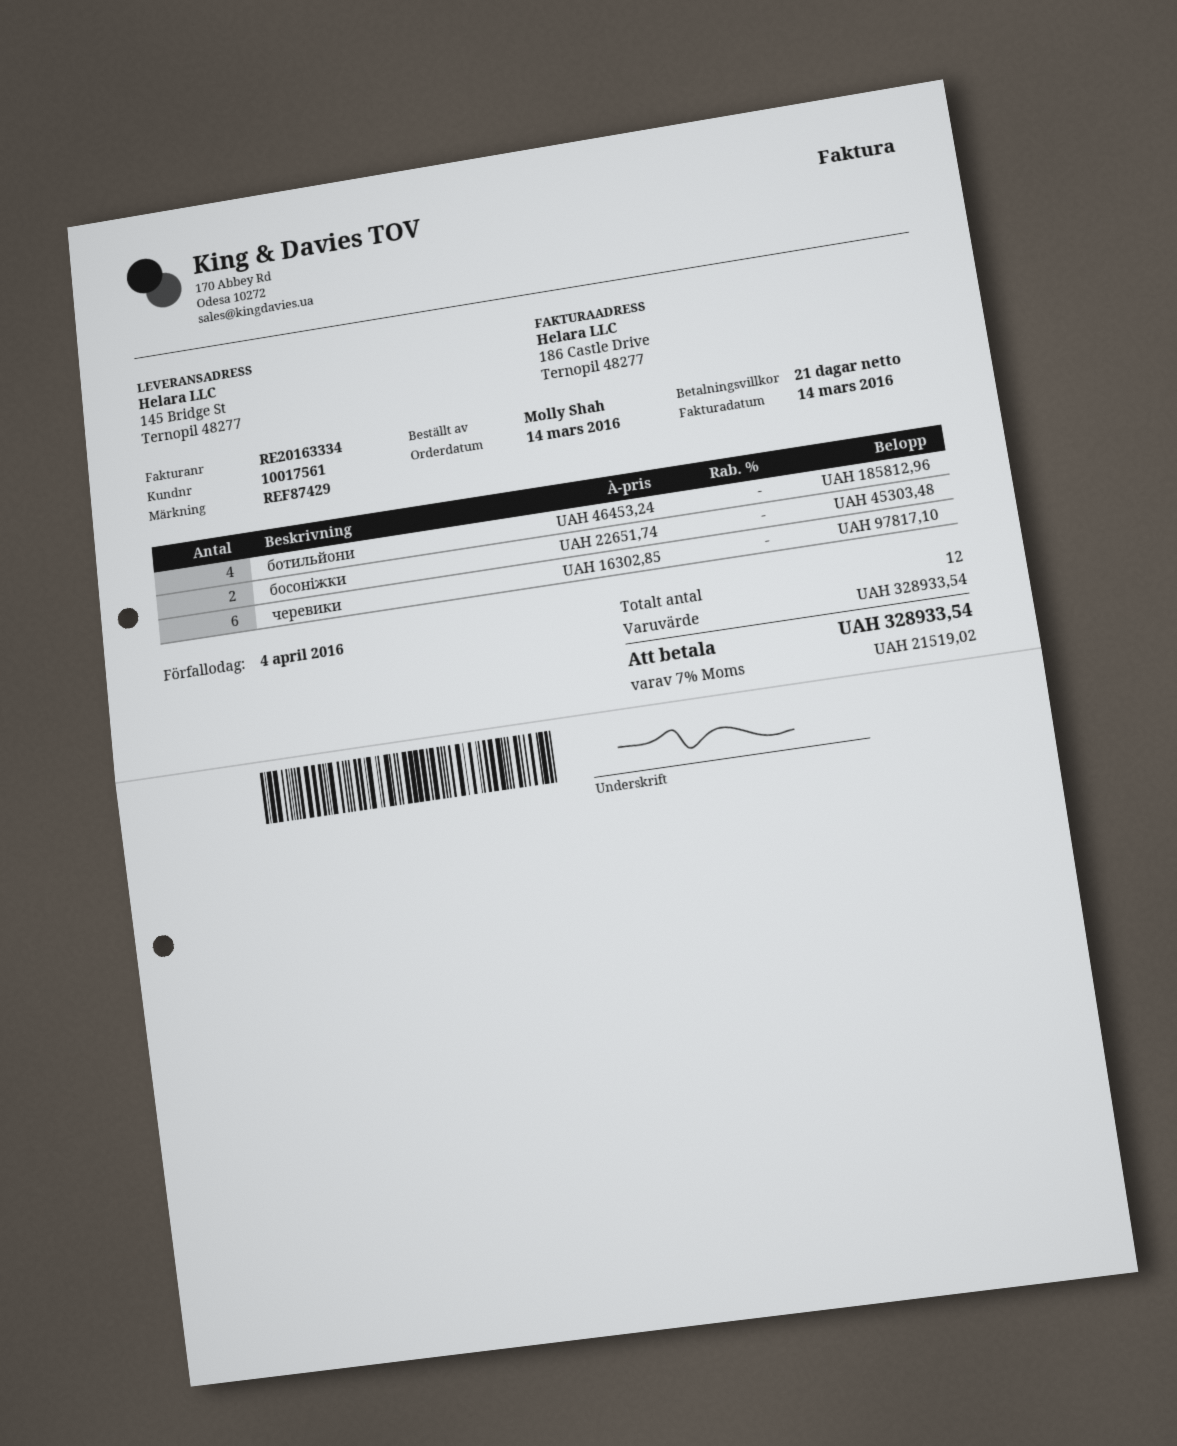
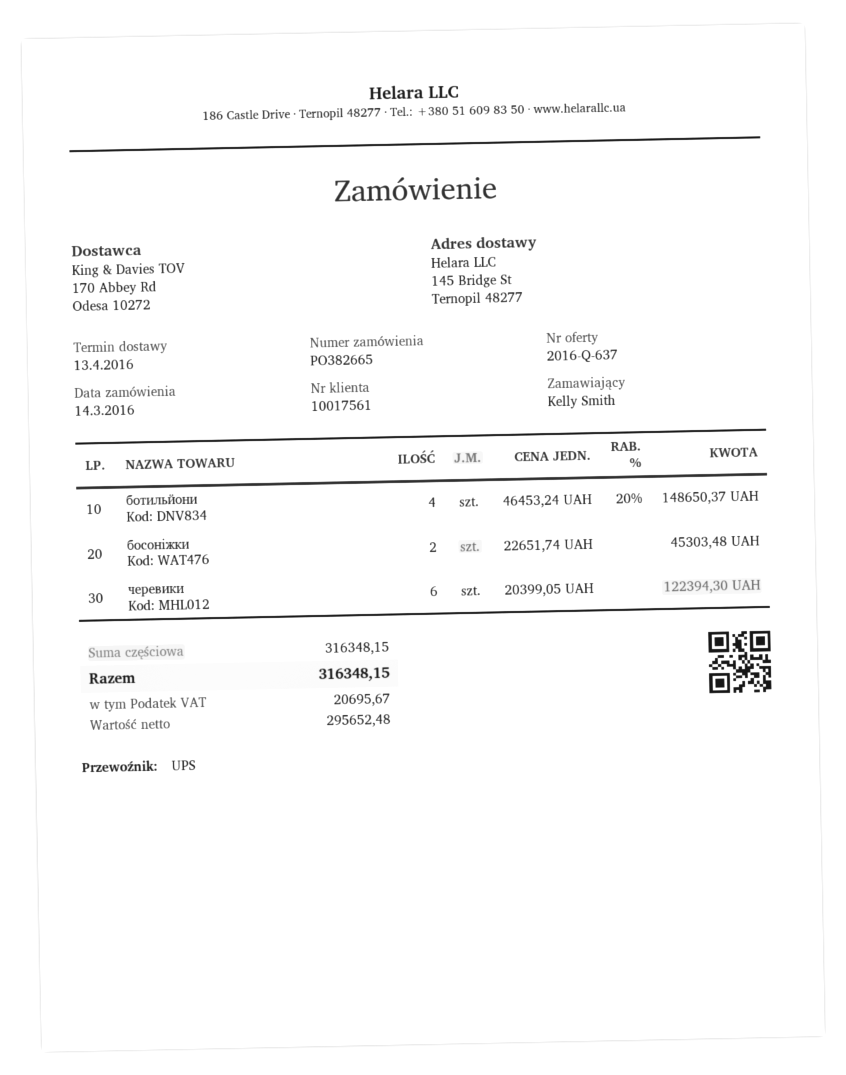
ordered by: Molly Shah -> Kelly Smith
ботильйони: 4 x 46453.24 = 185812.96 -> 4 x 46453.24 - 20% = 148650.37
черевики: 6 x 16302.85 = 97817.10 -> 6 x 20399.05 = 122394.30
subtotal: 328933.54 -> 316348.15
tax: 21519.02 -> 20695.67
total: 328933.54 -> 316348.15

